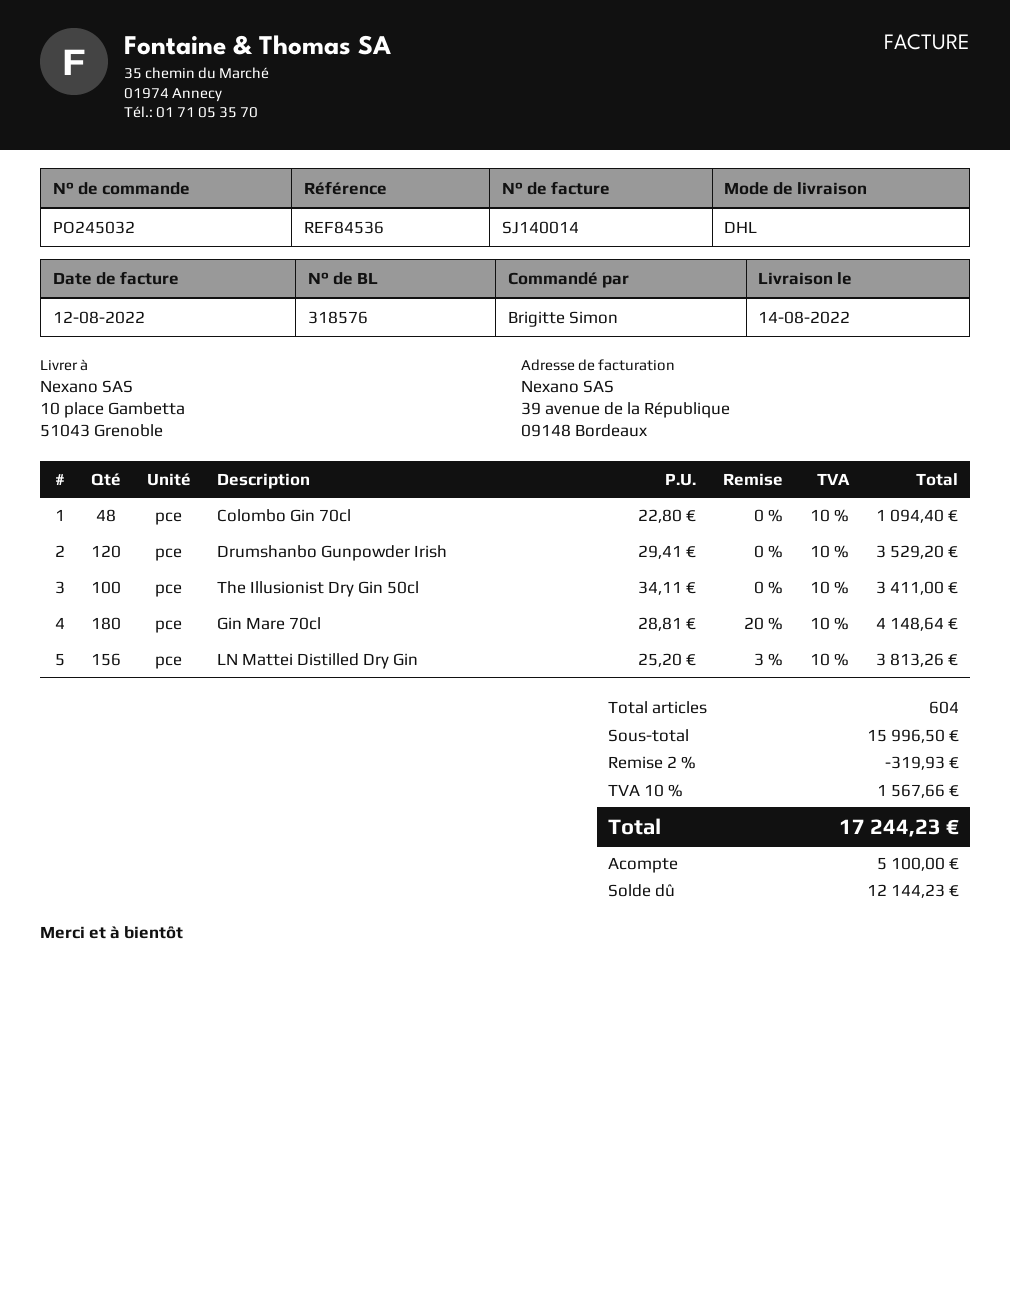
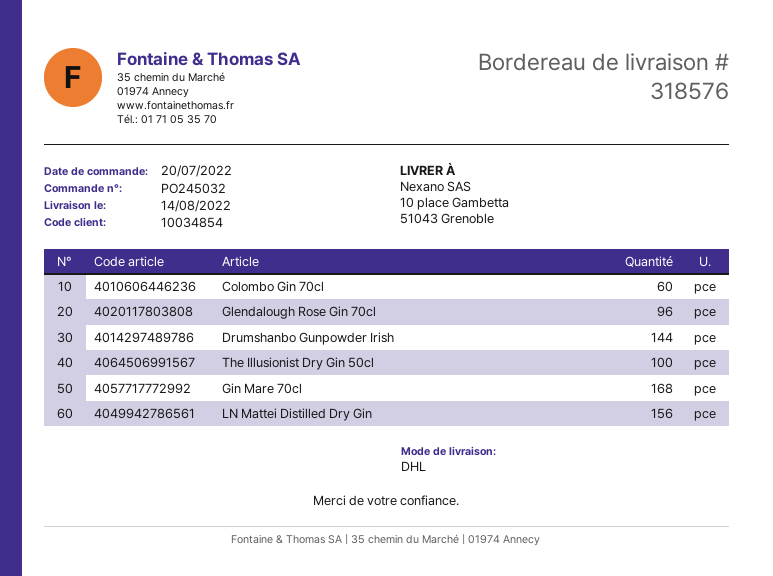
Colombo Gin 70cl: 48 -> 60
Drumshanbo Gunpowder Irish: 120 -> 144
Gin Mare 70cl: 180 -> 168
Glendalough Rose Gin 70cl: none -> 96

